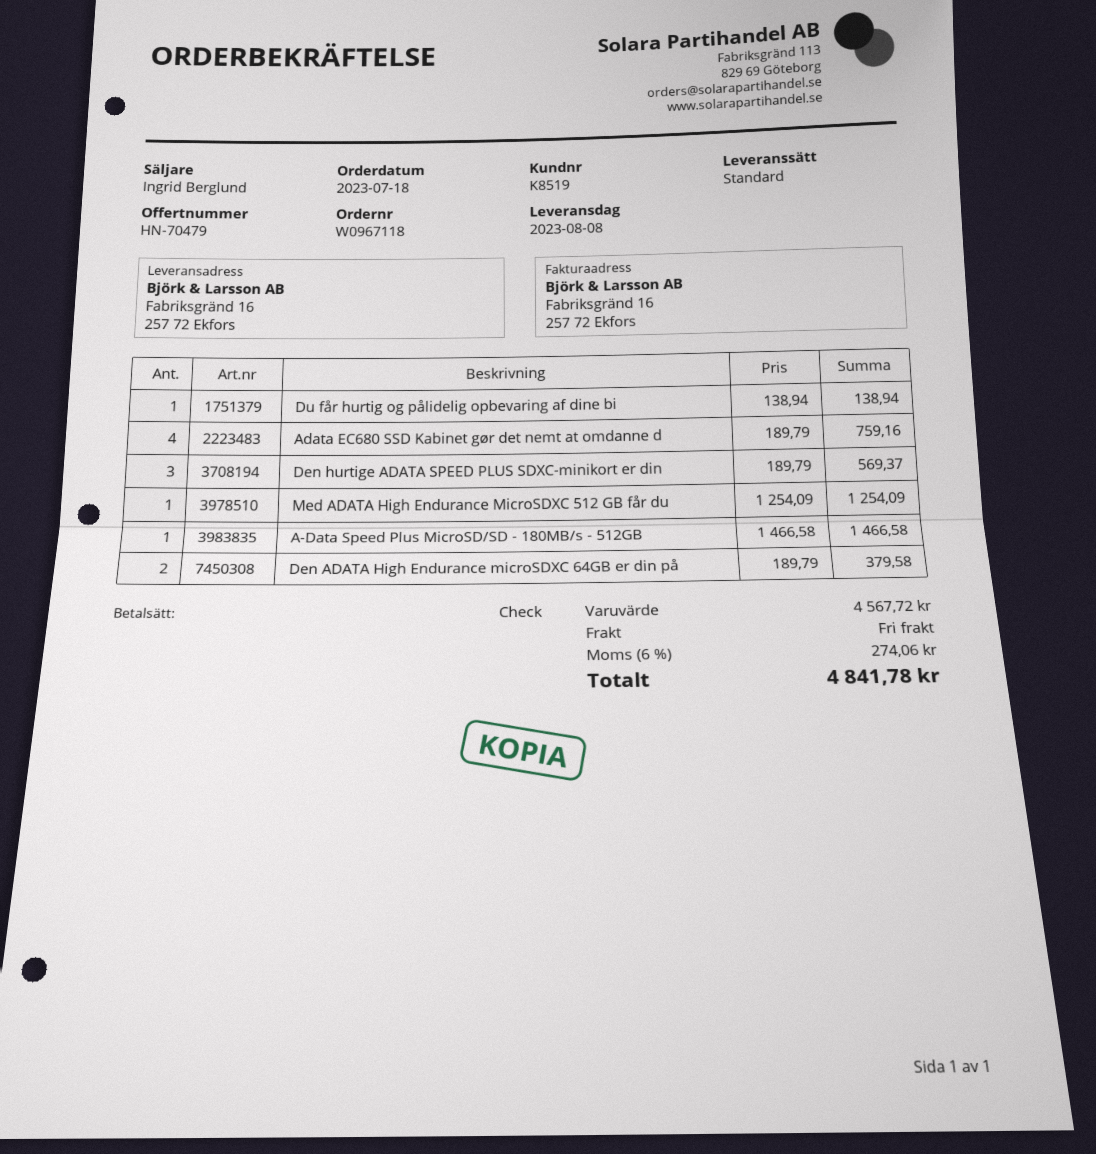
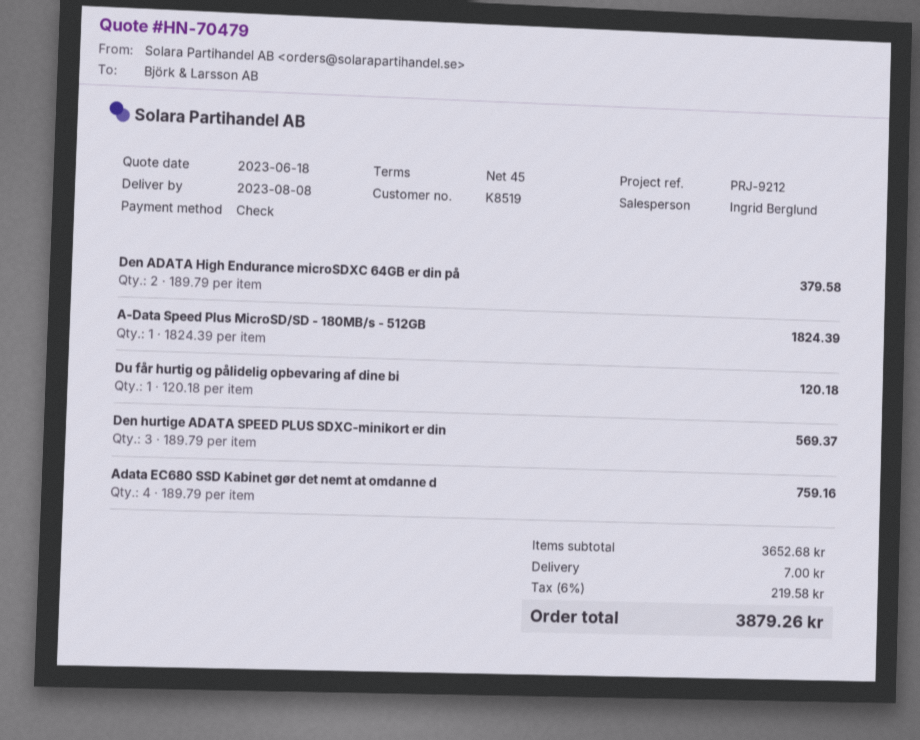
Du får hurtig og pålidelig opbevaring af dine bi: 1 x 138.94 = 138.94 -> 1 x 120.18 = 120.18
Med ADATA High Endurance MicroSDXC 512 GB får du: 1 x 1254.09 = 1254.09 -> none
A-Data Speed Plus MicroSD/SD - 180MB/s - 512GB: 1 x 1466.58 = 1466.58 -> 1 x 1824.39 = 1824.39
subtotal: 4567.72 -> 3652.68
shipping: 0.00 -> 7.00
tax: 6% = 274.06 -> 6% = 219.58
total: 4841.78 -> 3879.26

